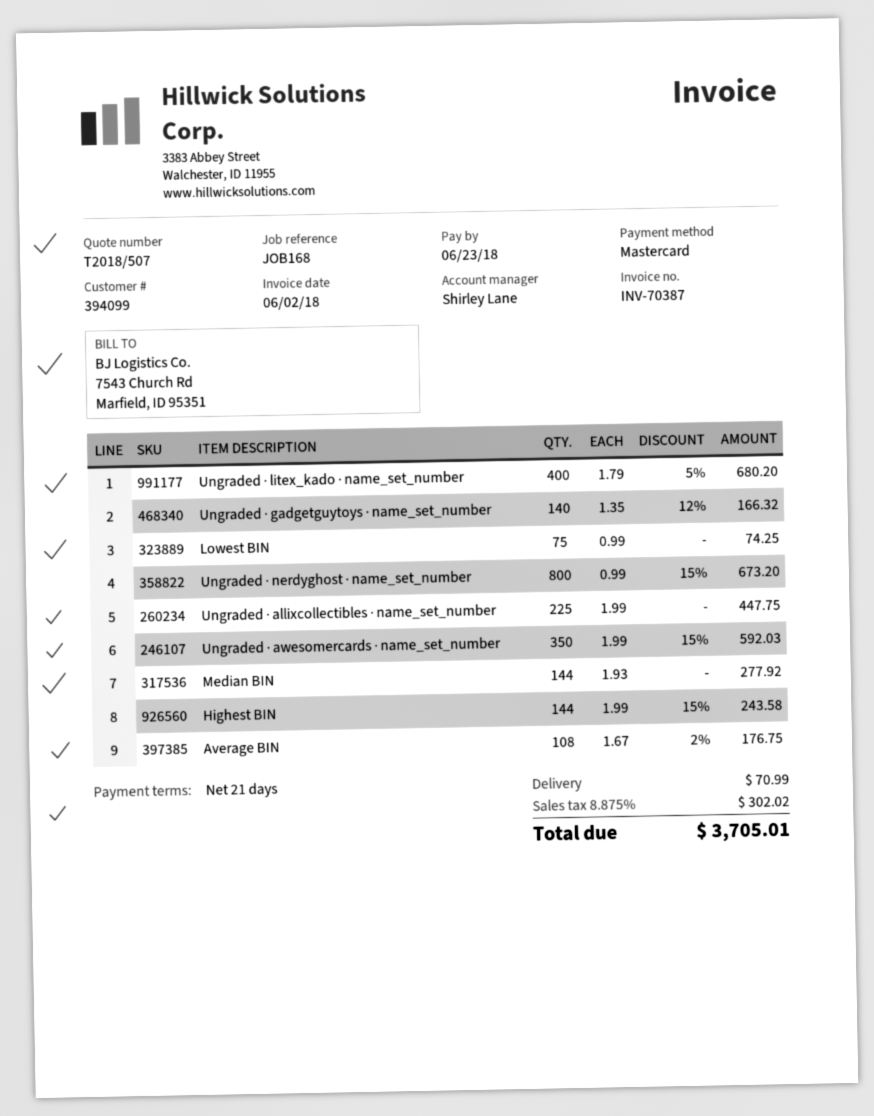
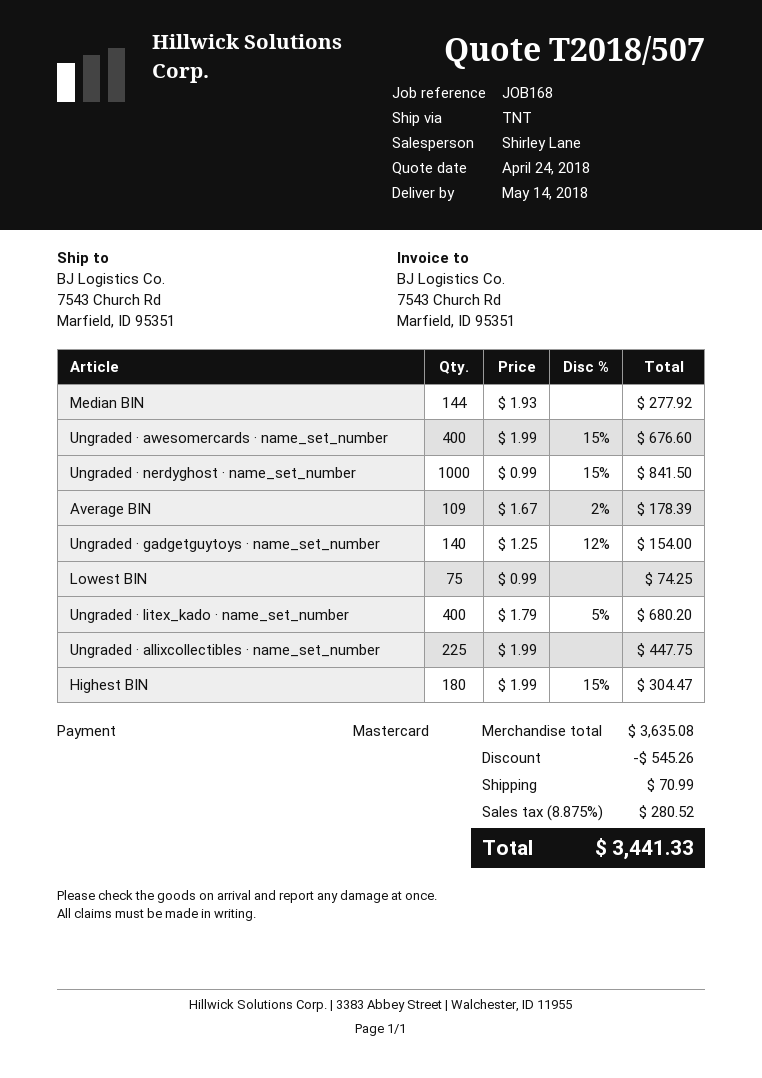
Ungraded · gadgetguytoys · name_set_number: 140 x 1.35 - 12% = 166.32 -> 140 x 1.25 - 12% = 154.00
Ungraded · nerdyghost · name_set_number: 800 x 0.99 - 15% = 673.20 -> 1000 x 0.99 - 15% = 841.50
Ungraded · awesomercards · name_set_number: 350 x 1.99 - 15% = 592.03 -> 400 x 1.99 - 15% = 676.60
Highest BIN: 144 x 1.99 - 15% = 243.58 -> 180 x 1.99 - 15% = 304.47
Average BIN: 108 x 1.67 - 2% = 176.75 -> 109 x 1.67 - 2% = 178.39
discount: none -> 545.26
tax: 8.875% = 302.02 -> 8.875% = 280.52
total: 3705.01 -> 3441.33

